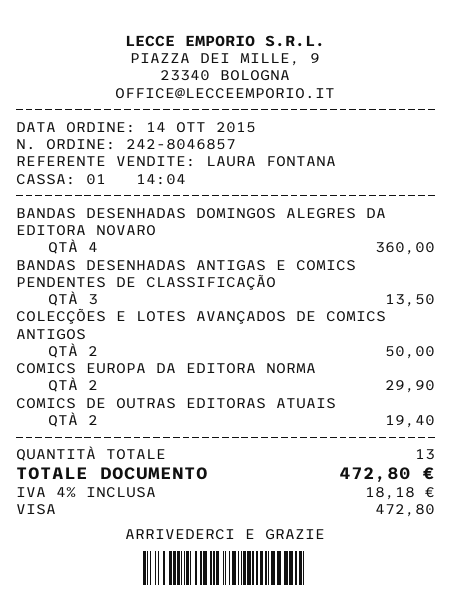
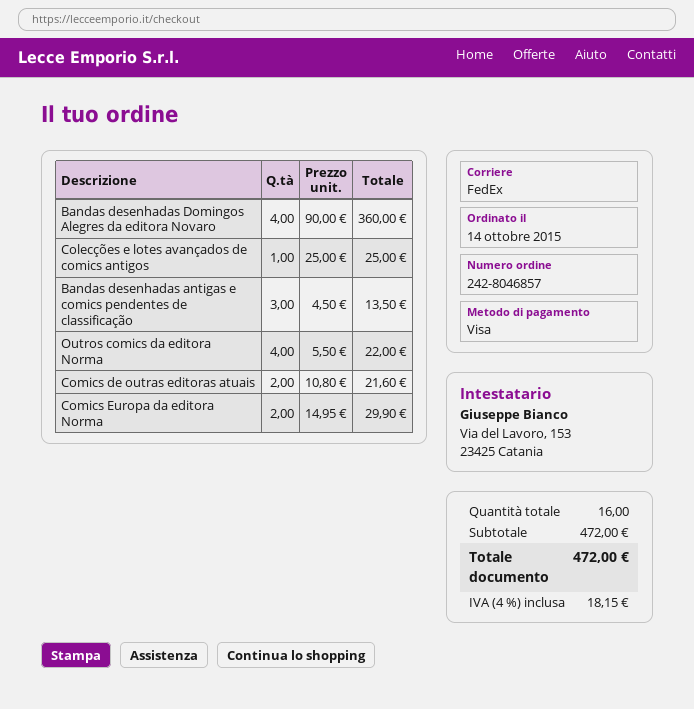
COLECÇÕES E LOTES AVANÇADOS DE COMICS ANTIGOS: 2 for 50.00 -> 1 for 25.00
COMICS DE OUTRAS EDITORAS ATUAIS: 2 for 19.40 -> 2 for 21.60
Outros comics da editora Norma: none -> 4 for 22.00
total quantity: 13 -> 16
tax: 4% = 18.18 -> 4% = 18.15
total: 472.80 -> 472.00

